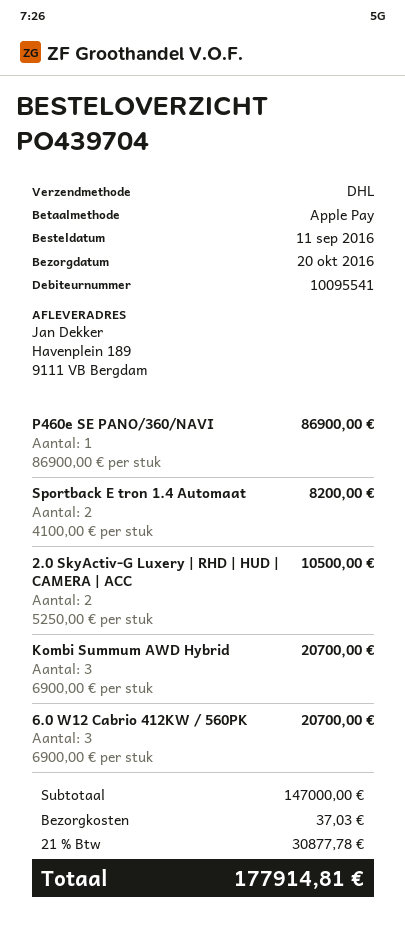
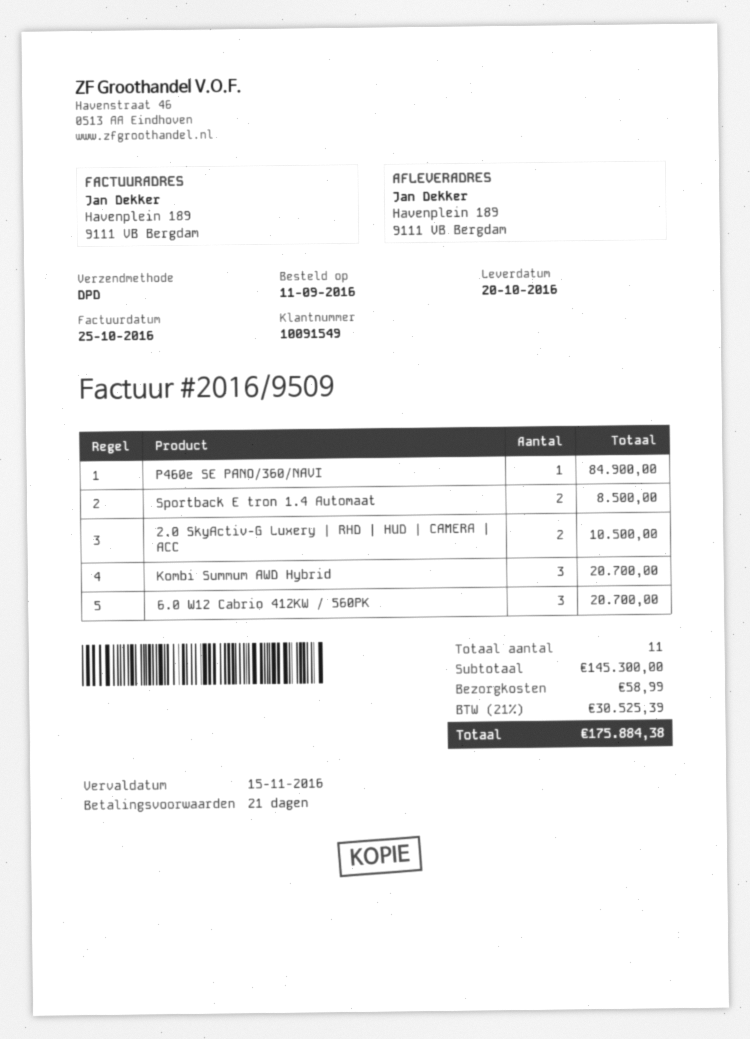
customer number: 10095541 -> 10091549
shipping method: DHL -> DPD
P460e SE PANO/360/NAVI: 1 for 86900.00 -> 1 for 84900.00
Sportback E tron 1.4 Automaat: 2 for 8200.00 -> 2 for 8500.00
subtotal: 147000.00 -> 145300.00
shipping: 37.03 -> 58.99
tax: 21% = 30877.78 -> 21% = 30525.39
total: 177914.81 -> 175884.38

